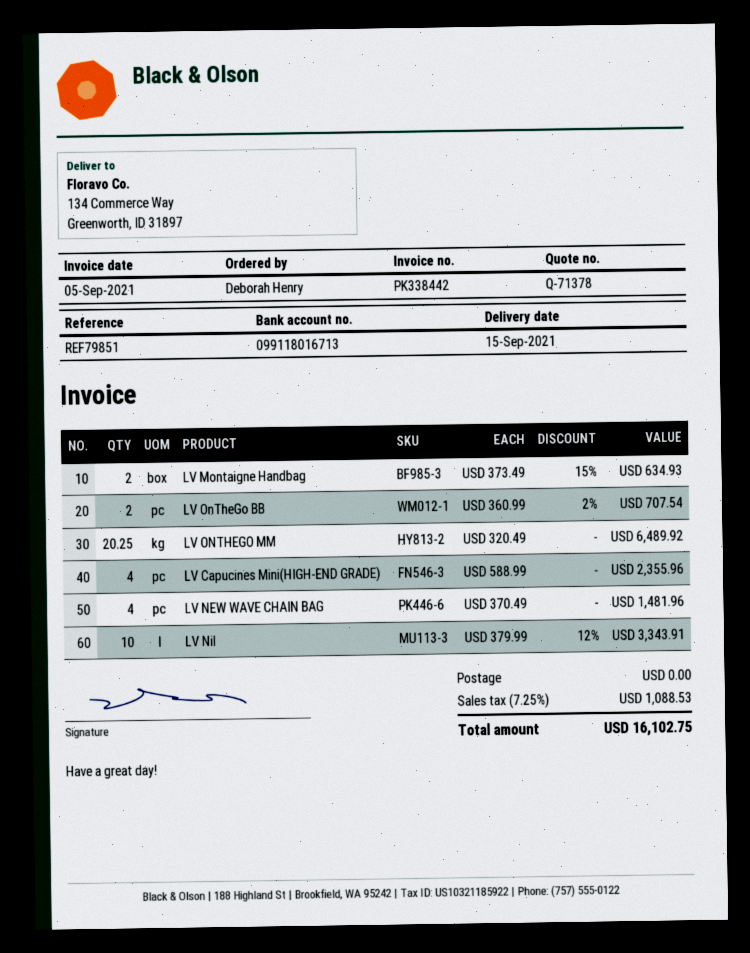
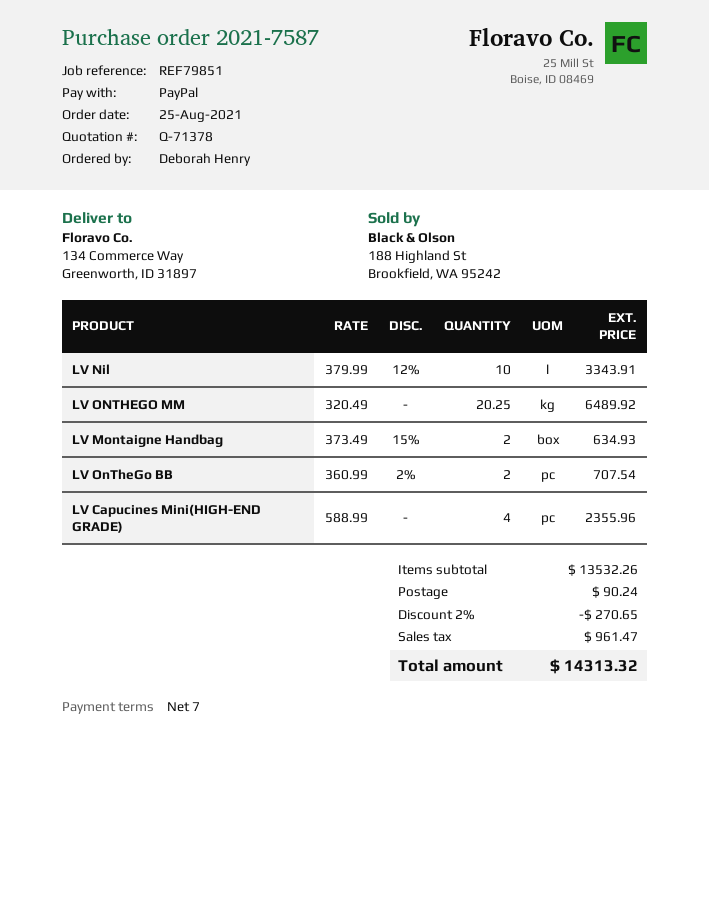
LV NEW WAVE CHAIN BAG: 4 x 370.49 = 1481.96 -> none
discount: none -> 2% = 270.65
shipping: 0.00 -> 90.24
tax: 1088.53 -> 961.47
total: 16102.75 -> 14313.32

